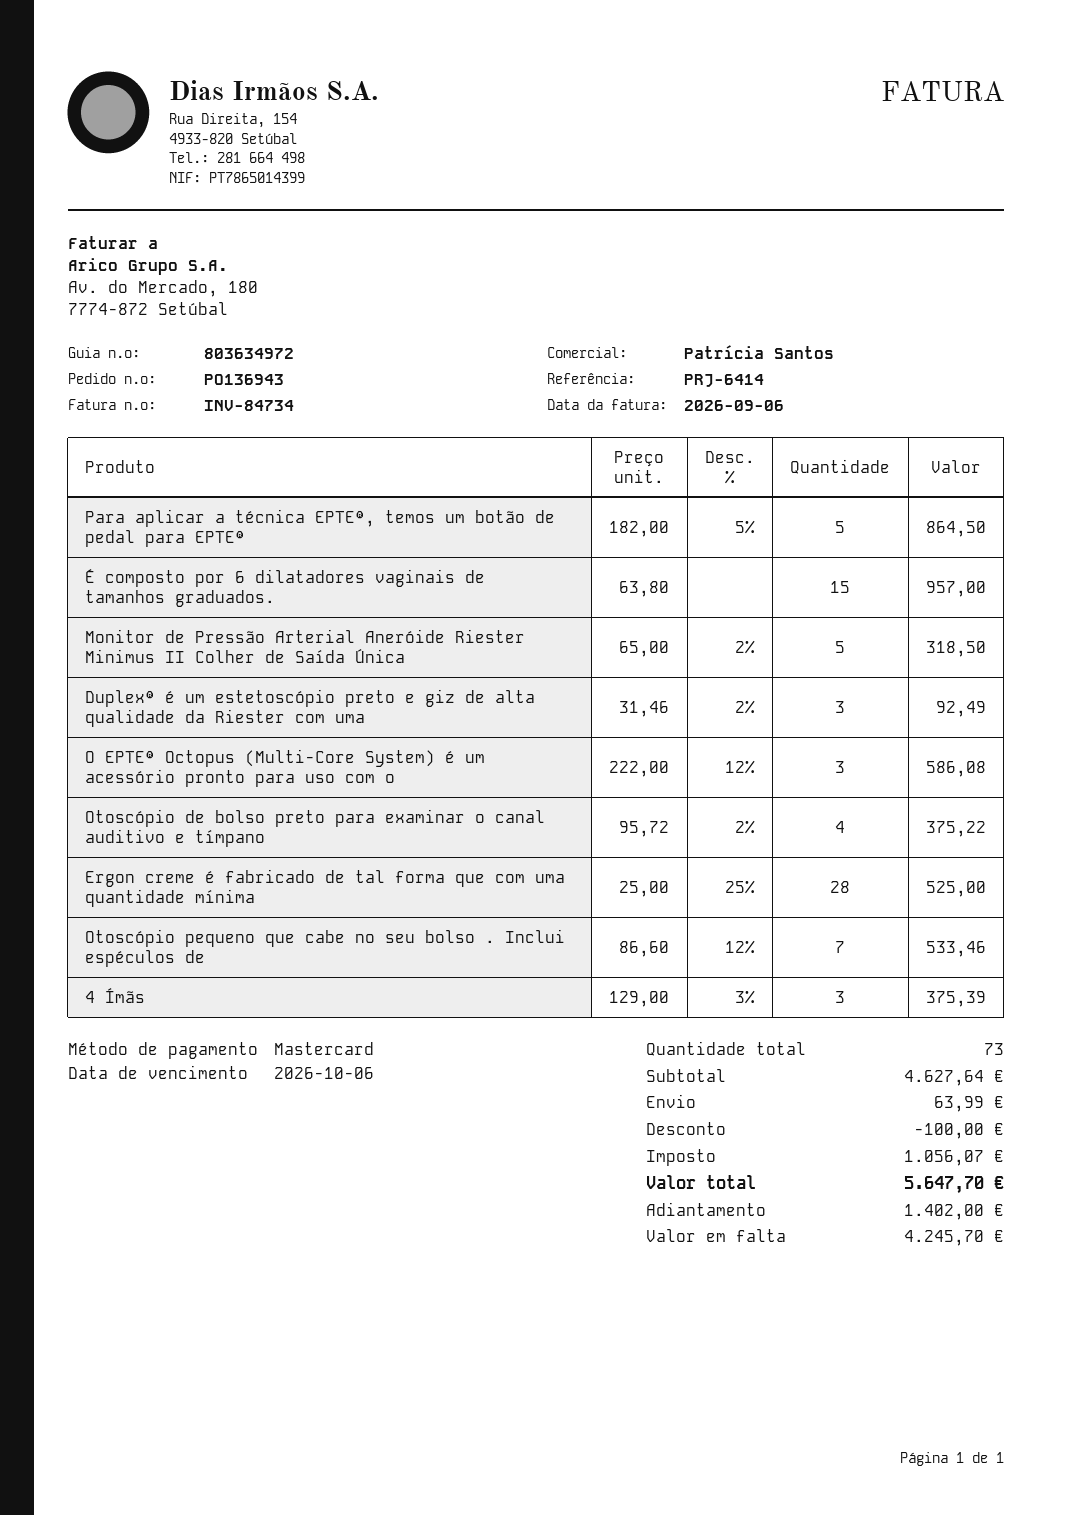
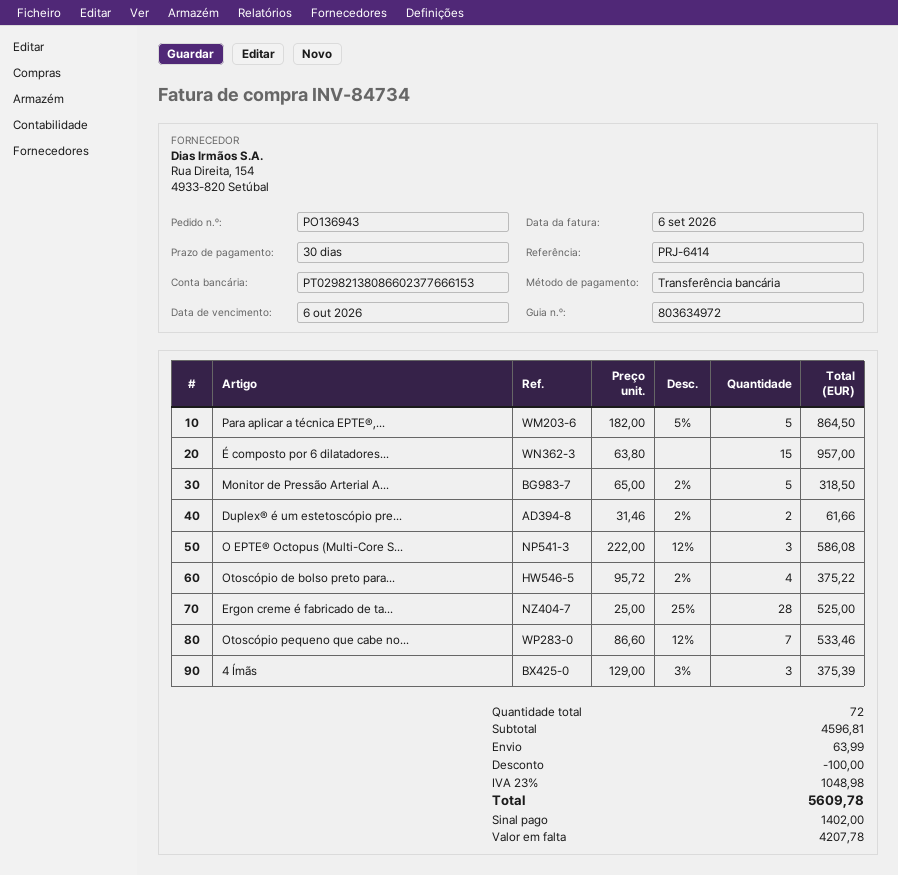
payment method: Mastercard -> bank transfer
Duplex® é um estetoscópio preto e giz de alta qualidade da Riester com uma: 3 x 31.46 - 2% = 92.49 -> 2 x 31.46 - 2% = 61.66
total quantity: 73 -> 72
subtotal: 4627.64 -> 4596.81
tax: 1056.07 -> 1048.98
total: 5647.70 -> 5609.78
balance: 4245.70 -> 4207.78

